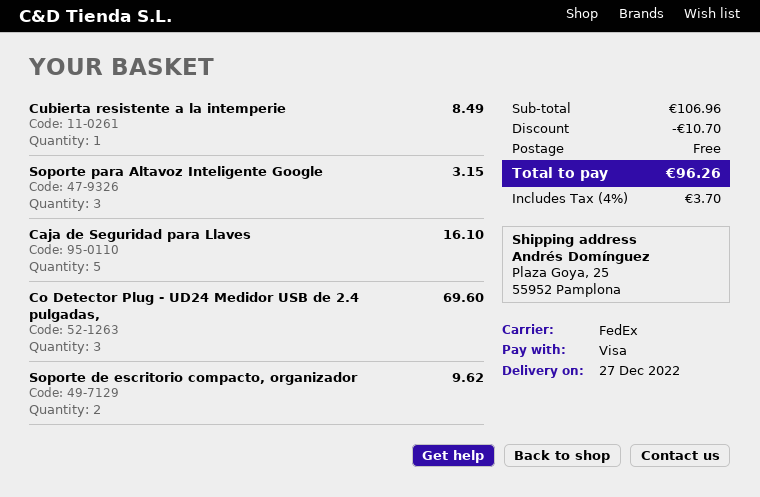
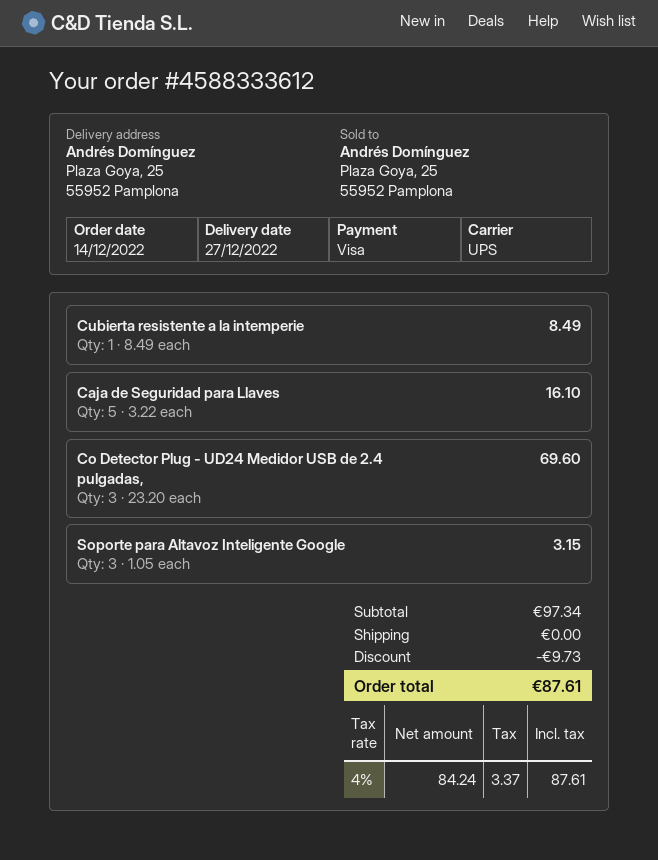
shipping method: FedEx -> UPS
Soporte de escritorio compacto, organizador: 2 for 9.62 -> none
subtotal: 106.96 -> 97.34
discount: 10.70 -> 9.73
tax: 4% = 3.70 -> 4% = 3.37
total: 96.26 -> 87.61

